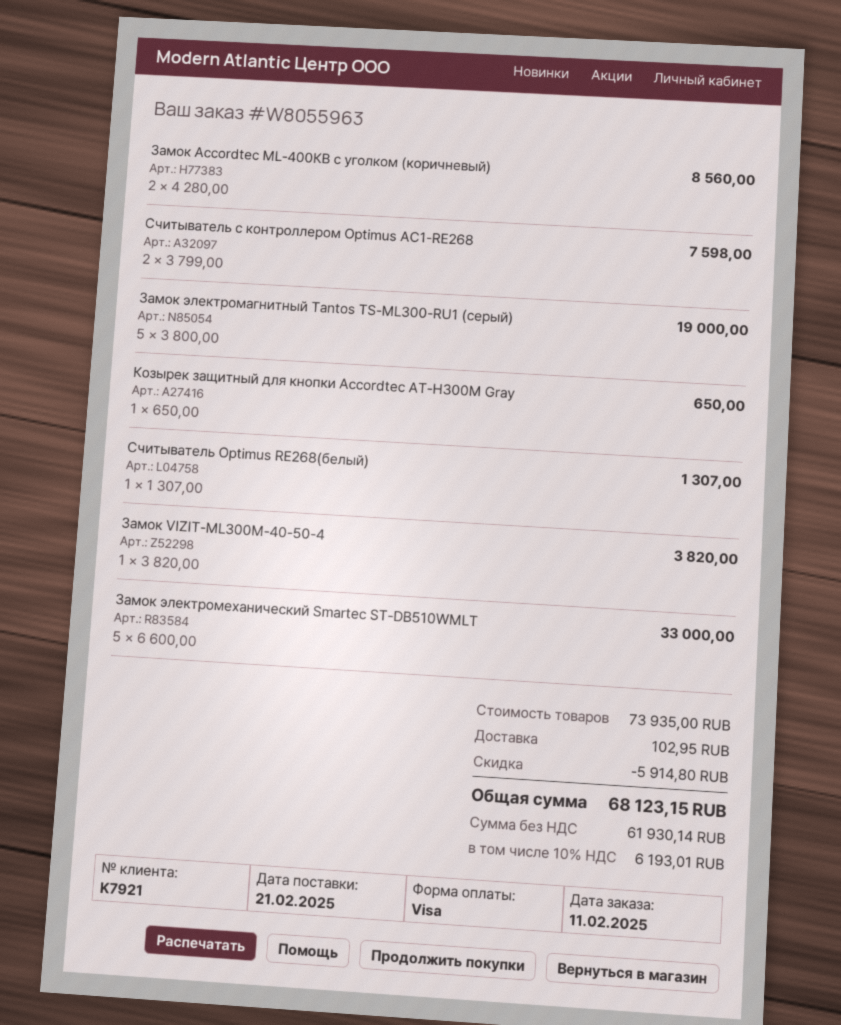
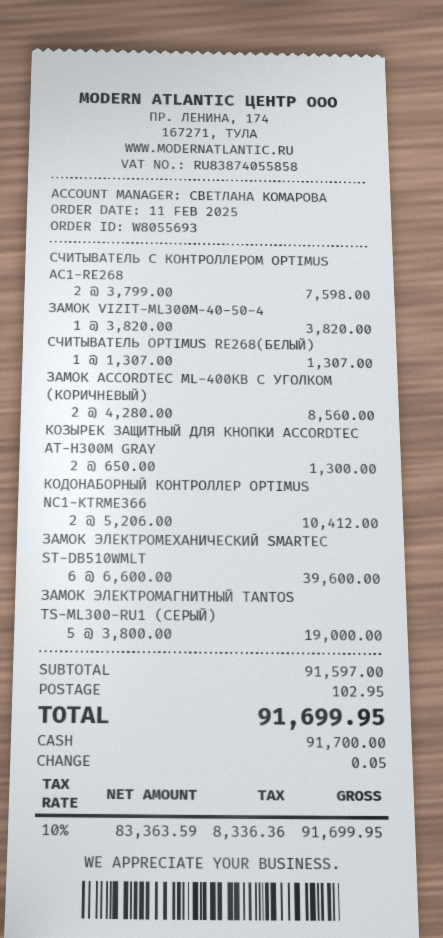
order number: W8055963 -> W8055693
payment method: Visa -> cash
Козырек защитный для кнопки Accordtec AT-H300M Gray: 1 x 650.00 = 650.00 -> 2 x 650.00 = 1300.00
Замок электромеханический Smartec ST-DB510WMLT: 5 x 6600.00 = 33000.00 -> 6 x 6600.00 = 39600.00
КОДОНАБОРНЫЙ КОНТРОЛЛЕР OPTIMUS NC1-KTRME366: none -> 2 x 5206.00 = 10412.00
subtotal: 73935.00 -> 91597.00
discount: 5914.80 -> none
net: 61930.14 -> 83363.59
tax: 10% = 6193.01 -> 10% = 8336.36
total: 68123.15 -> 91699.95

